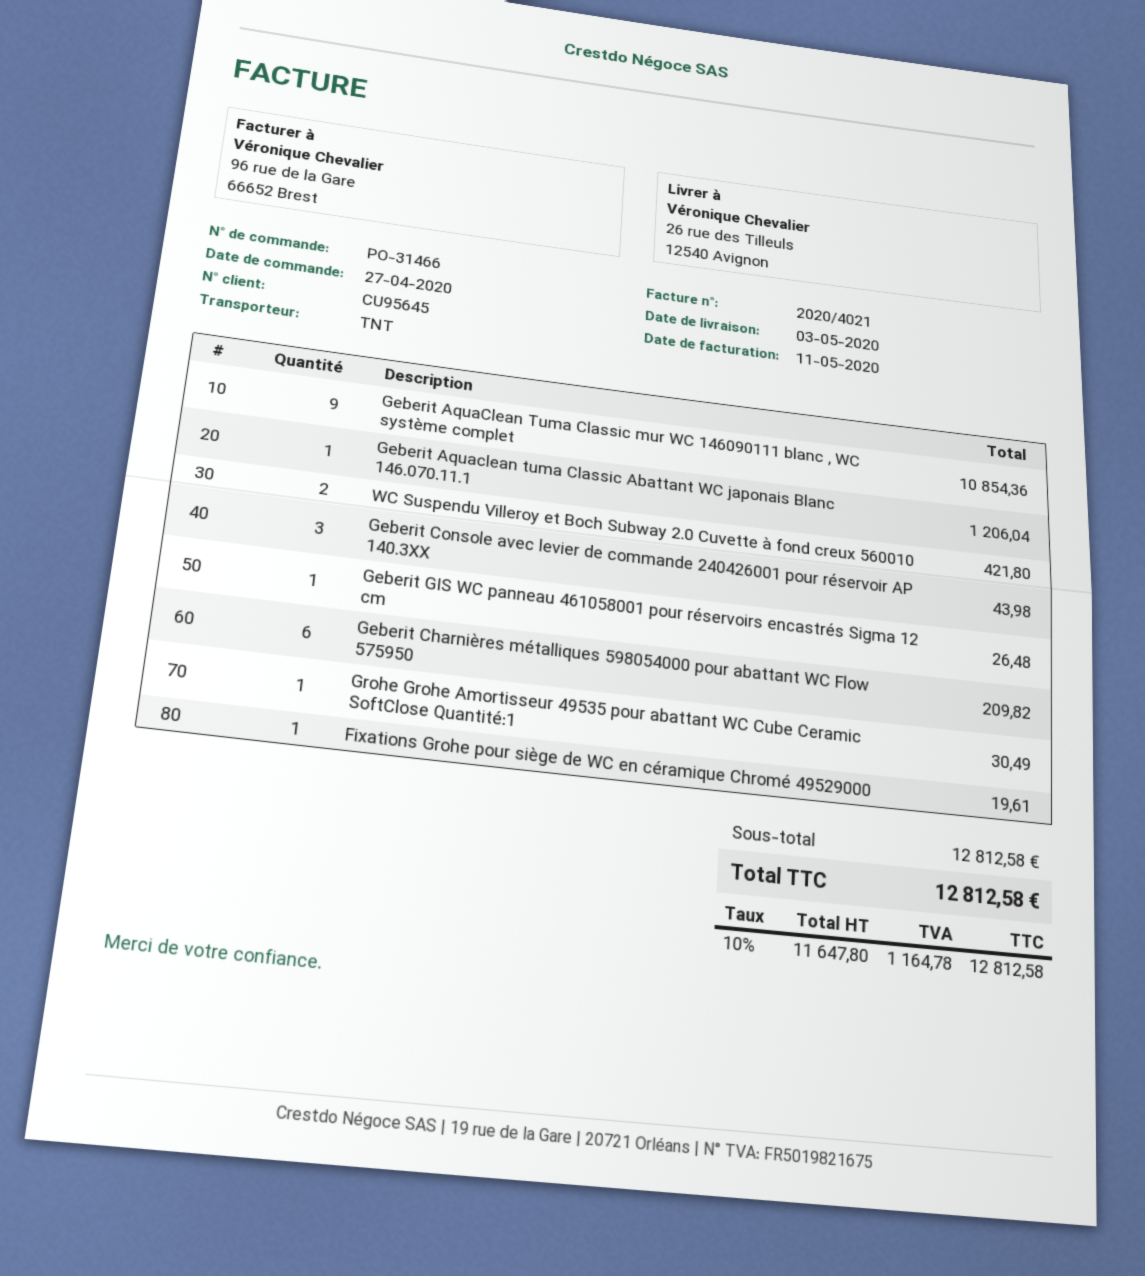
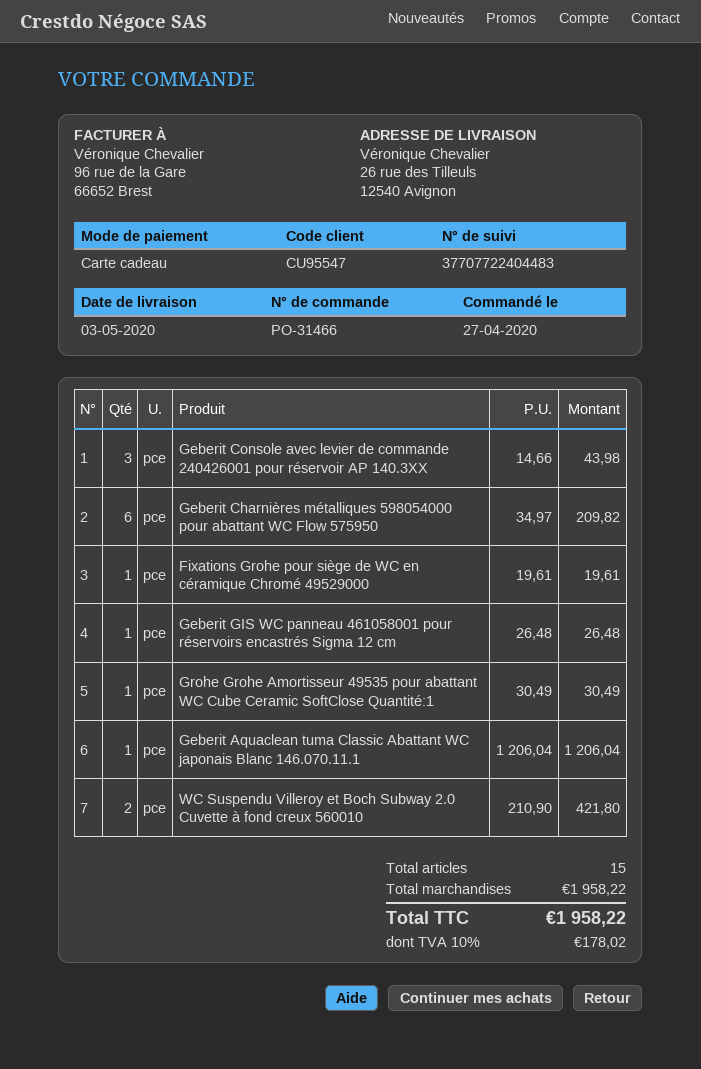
customer number: CU95645 -> CU95547
Geberit AquaClean Tuma Classic mur WC 146090111 blanc , WC système complet: 9 for 10854.36 -> none
subtotal: 12812.58 -> 1958.22
tax: 10% = 1164.78 -> 10% = 178.02
total: 12812.58 -> 1958.22

